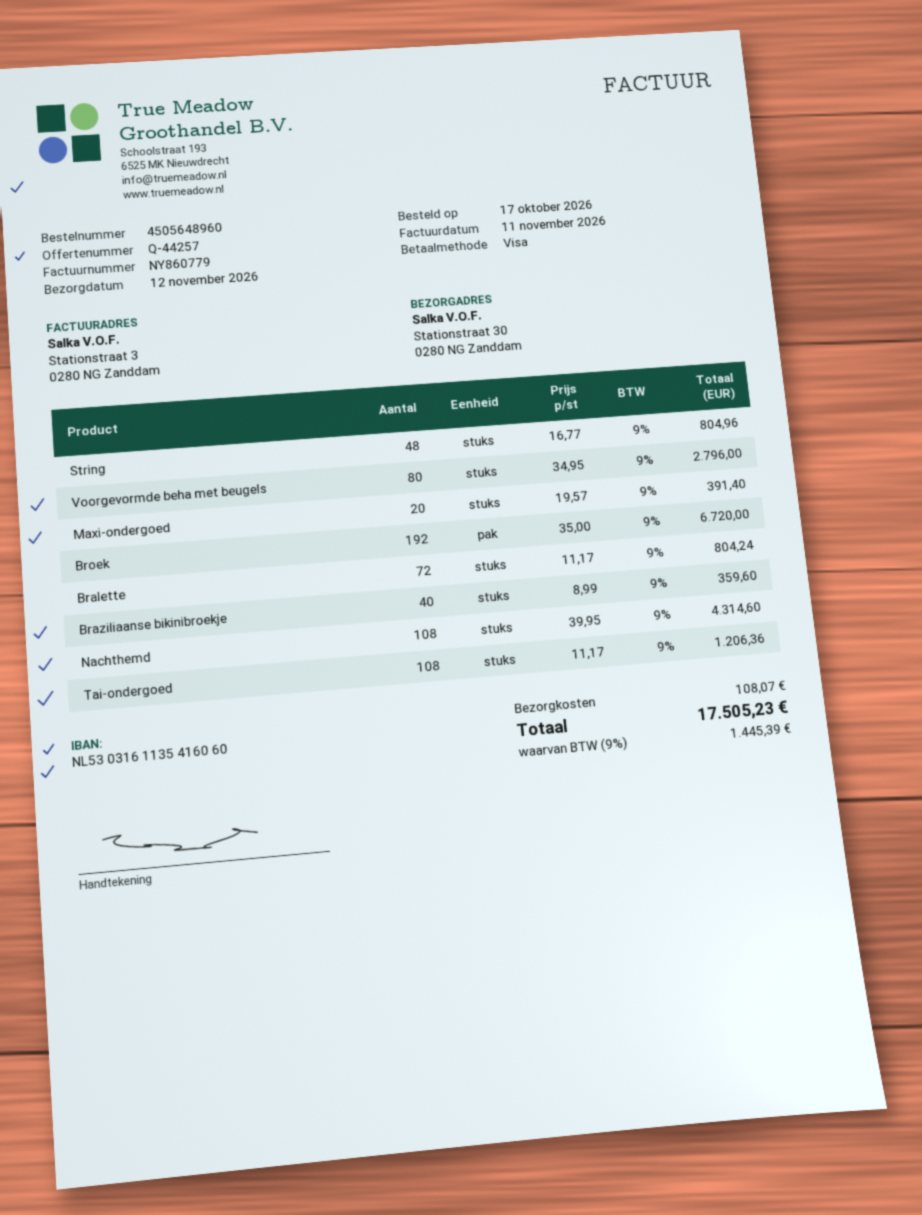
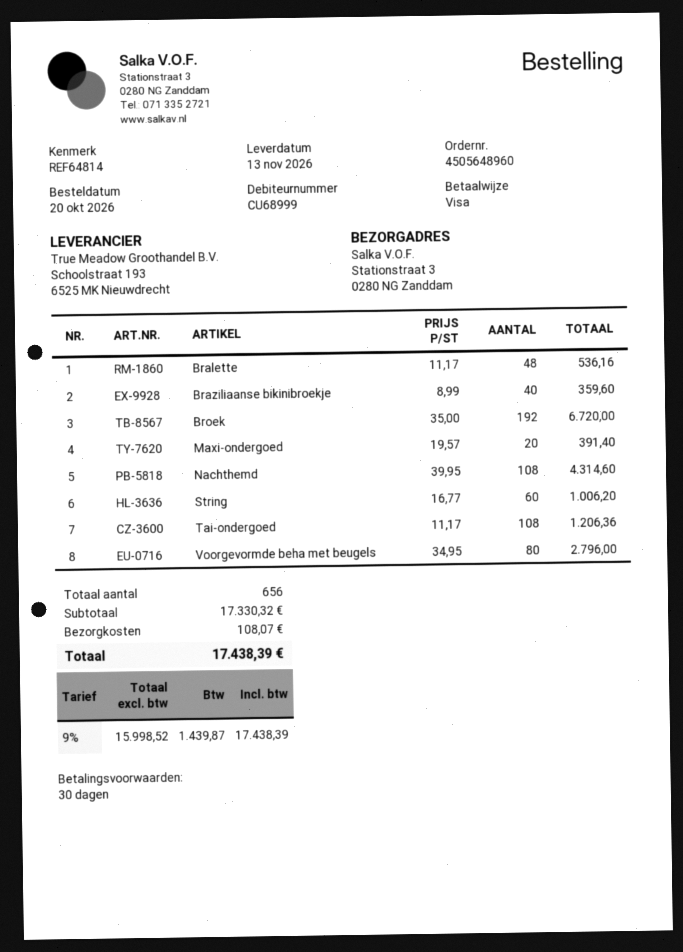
order date: 2026-10-17 -> 2026-10-20
delivery date: 2026-11-12 -> 2026-11-13
ship to: Stationstraat 30, 0280 NG Zanddam -> Stationstraat 3, 0280 NG Zanddam
String: 48 x 16.77 = 804.96 -> 60 x 16.77 = 1006.20
Bralette: 72 x 11.17 = 804.24 -> 48 x 11.17 = 536.16
tax: 9% = 1445.39 -> 9% = 1439.87
total: 17505.23 -> 17438.39

